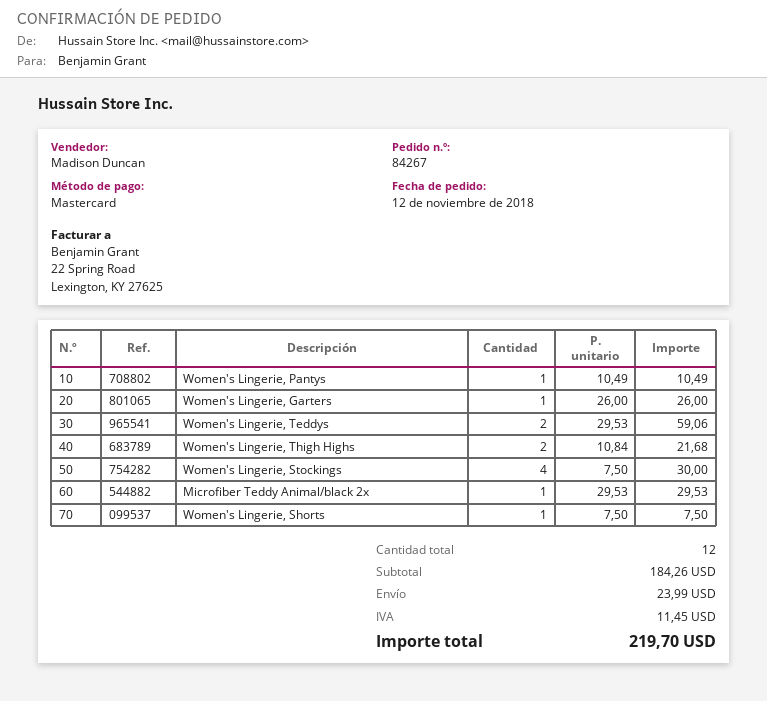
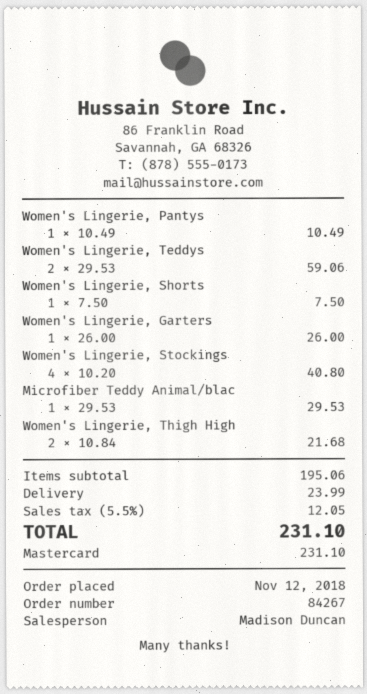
Women's Lingerie, Stockings: 4 x 7.50 = 30.00 -> 4 x 10.20 = 40.80
subtotal: 184.26 -> 195.06
tax: 11.45 -> 12.05
total: 219.70 -> 231.10

